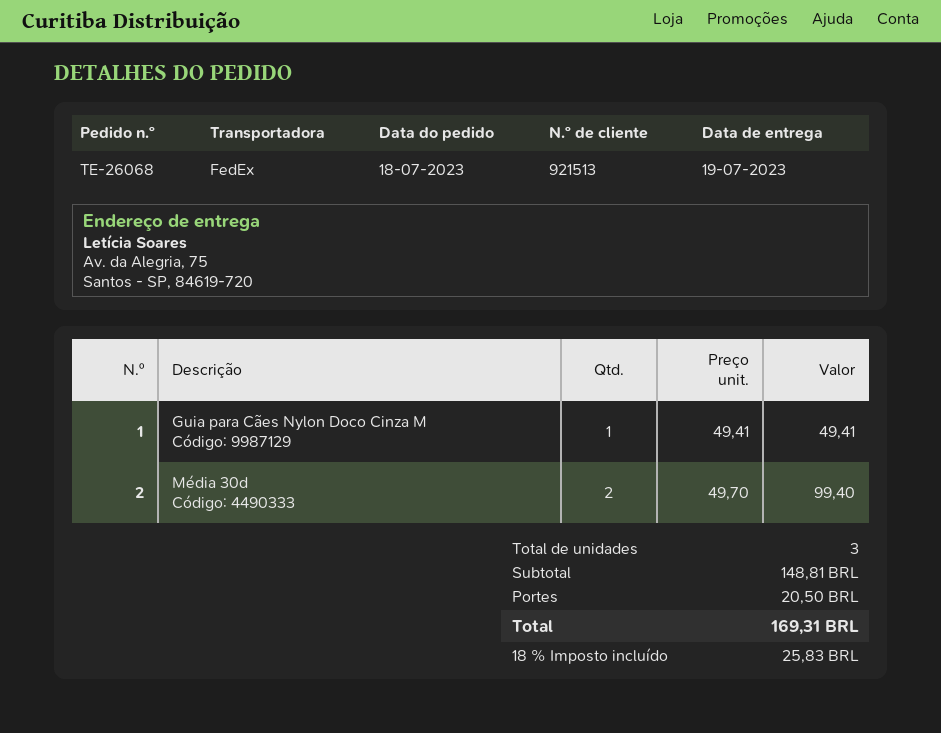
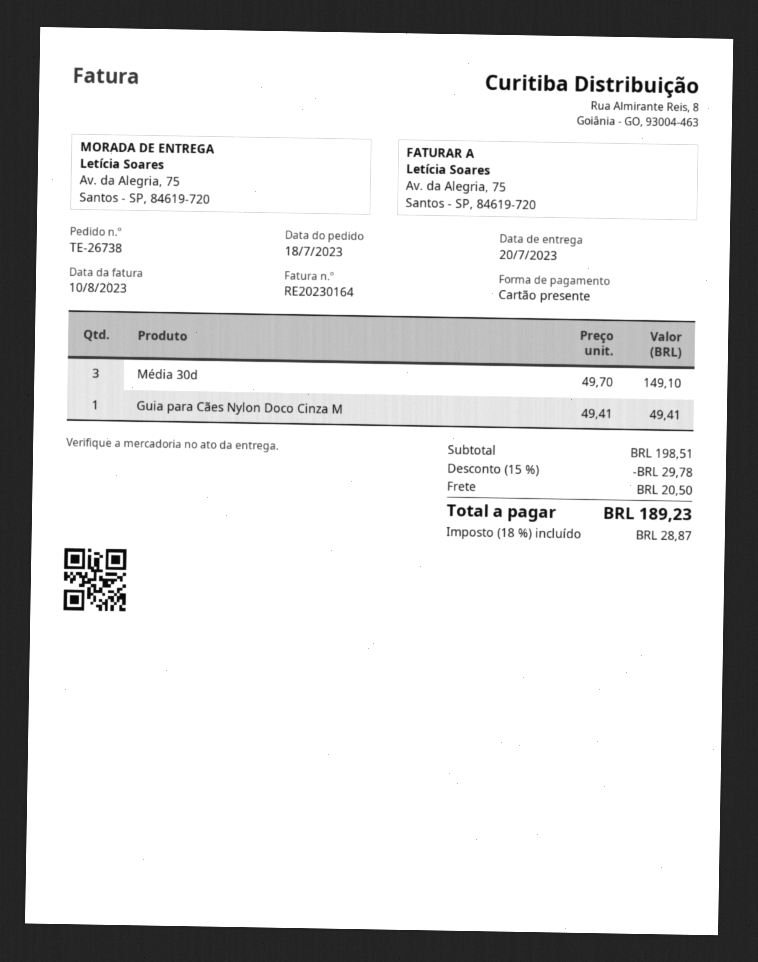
order number: TE-26068 -> TE-26738
delivery date: 2023-07-19 -> 2023-07-20
Média 30d: 2 x 49.70 = 99.40 -> 3 x 49.70 = 149.10
subtotal: 148.81 -> 198.51
discount: none -> 15% = 29.78
tax: 18% = 25.83 -> 18% = 28.87
total: 169.31 -> 189.23

